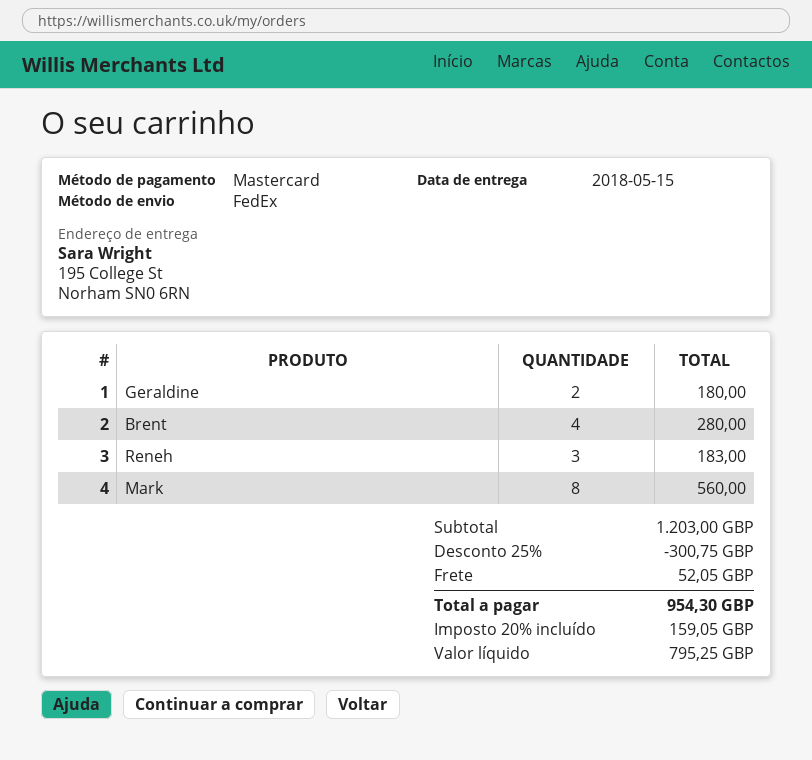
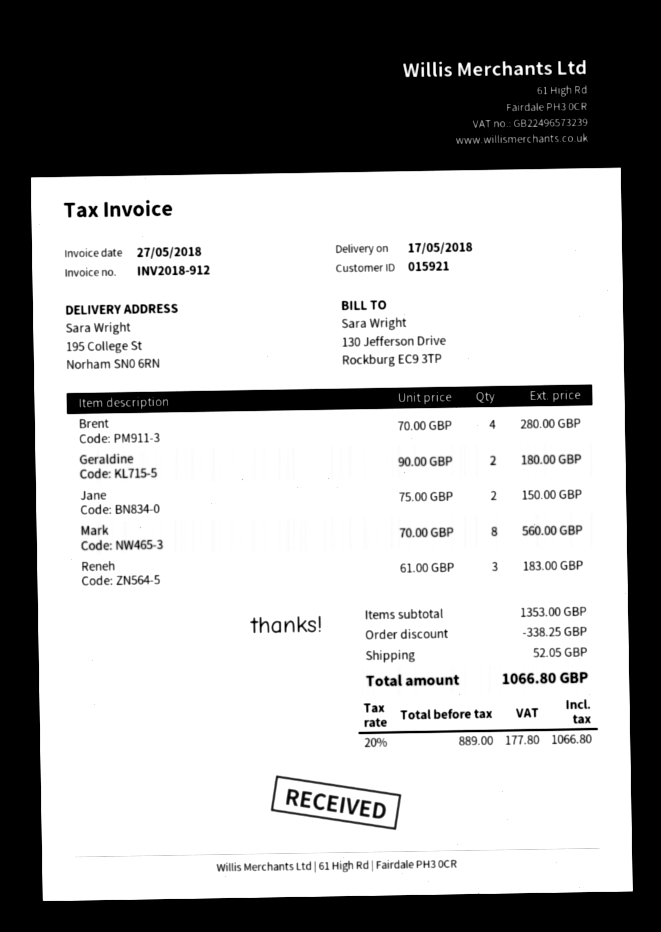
delivery date: 2018-05-15 -> 2018-05-17
Jane: none -> 2 for 150.00
subtotal: 1203.00 -> 1353.00
discount: 300.75 -> 338.25
net: 795.25 -> 889.00
tax: 20% = 159.05 -> 20% = 177.80
total: 954.30 -> 1066.80

